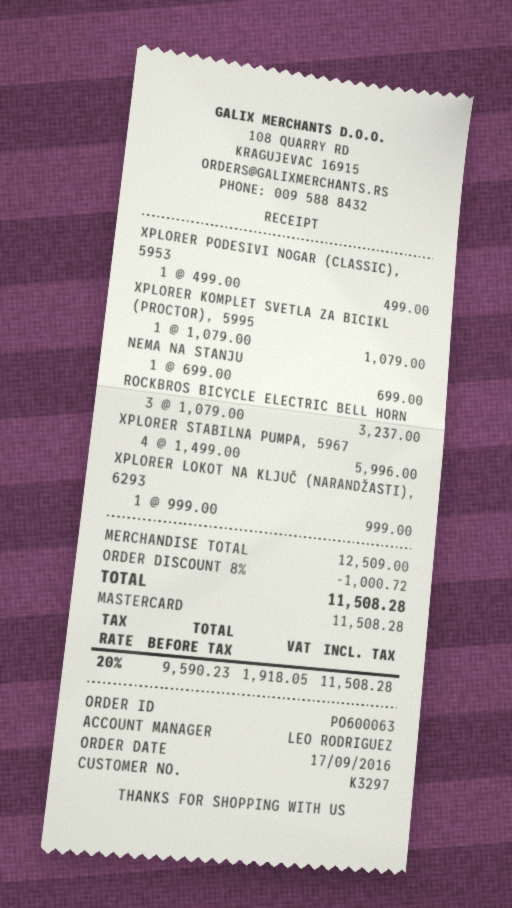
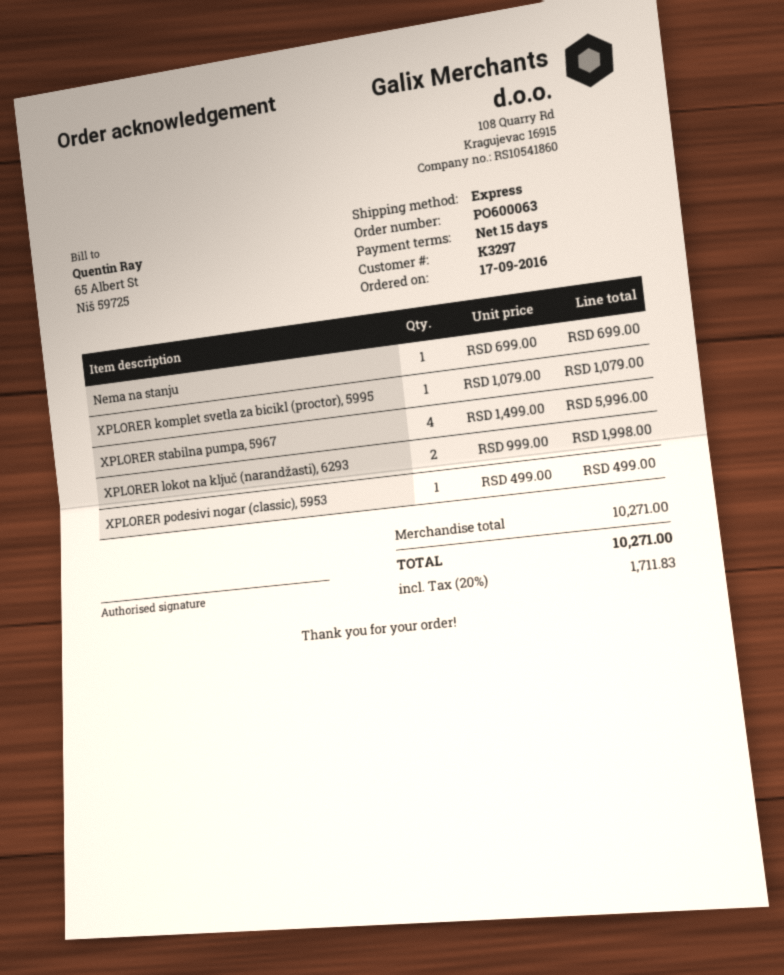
ROCKBROS BICYCLE ELECTRIC BELL HORN: 3 x 1079.00 = 3237.00 -> none
XPLORER LOKOT NA KLJUČ (NARANDŽASTI), 6293: 1 x 999.00 = 999.00 -> 2 x 999.00 = 1998.00
subtotal: 12509.00 -> 10271.00
discount: 8% = 1000.72 -> none
tax: 20% = 1918.05 -> 20% = 1711.83
total: 11508.28 -> 10271.00

